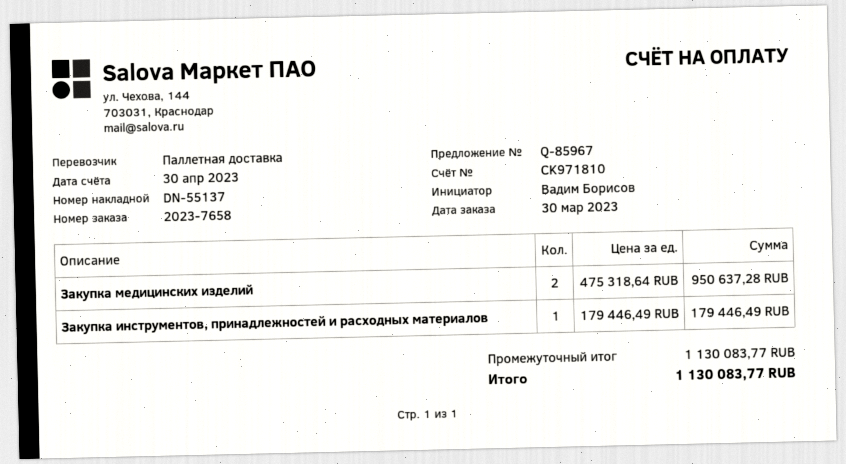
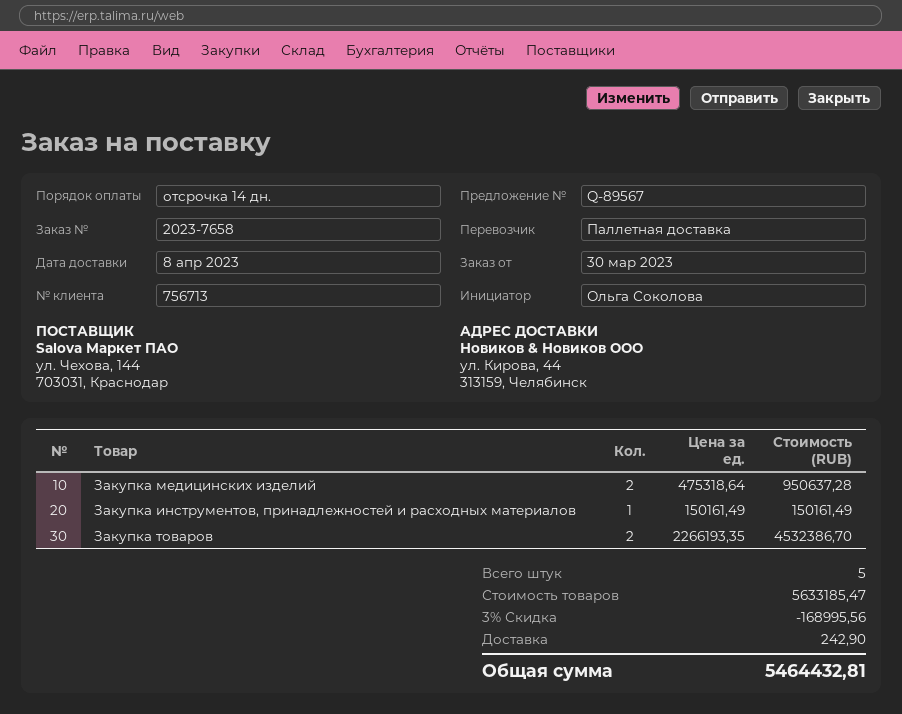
quote number: Q-85967 -> Q-89567
ordered by: Вадим Борисов -> Ольга Соколова
Закупка инструментов, принадлежностей и расходных материалов: 1 x 179446.49 = 179446.49 -> 1 x 150161.49 = 150161.49
Закупка товаров: none -> 2 x 2266193.35 = 4532386.70
subtotal: 1130083.77 -> 5633185.47
discount: none -> 3% = 168995.56
shipping: none -> 242.90
total: 1130083.77 -> 5464432.81

